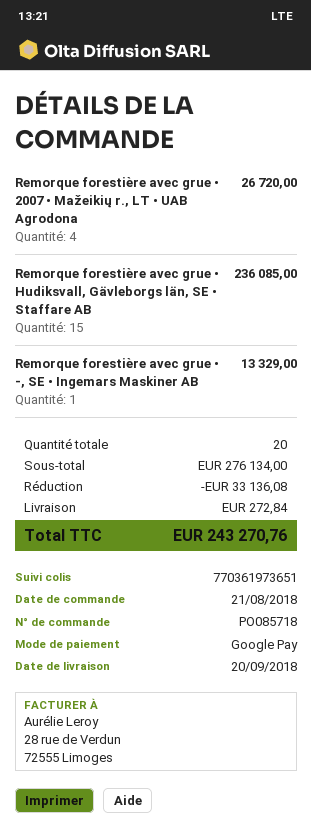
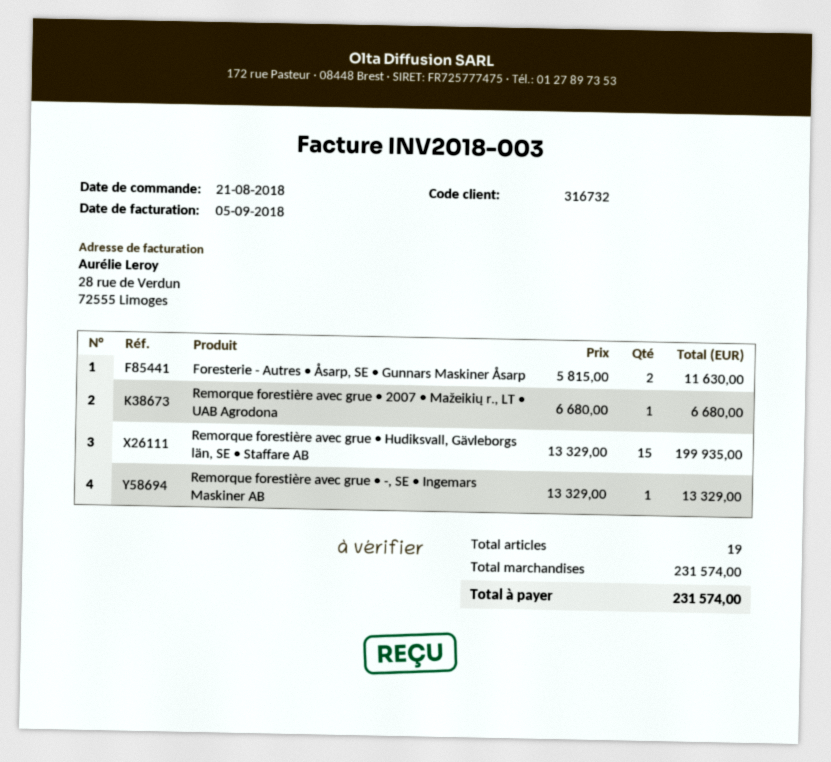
Remorque forestière avec grue • 2007 • Mažeikių r., LT • UAB Agrodona: 4 for 26720.00 -> 1 for 6680.00
Remorque forestière avec grue • Hudiksvall, Gävleborgs län, SE • Staffare AB: 15 for 236085.00 -> 15 for 199935.00
Foresterie - Autres • Åsarp, SE • Gunnars Maskiner Åsarp: none -> 2 for 11630.00
total quantity: 20 -> 19
subtotal: 276134.00 -> 231574.00
discount: 33136.08 -> none
shipping: 272.84 -> none
total: 243270.76 -> 231574.00

